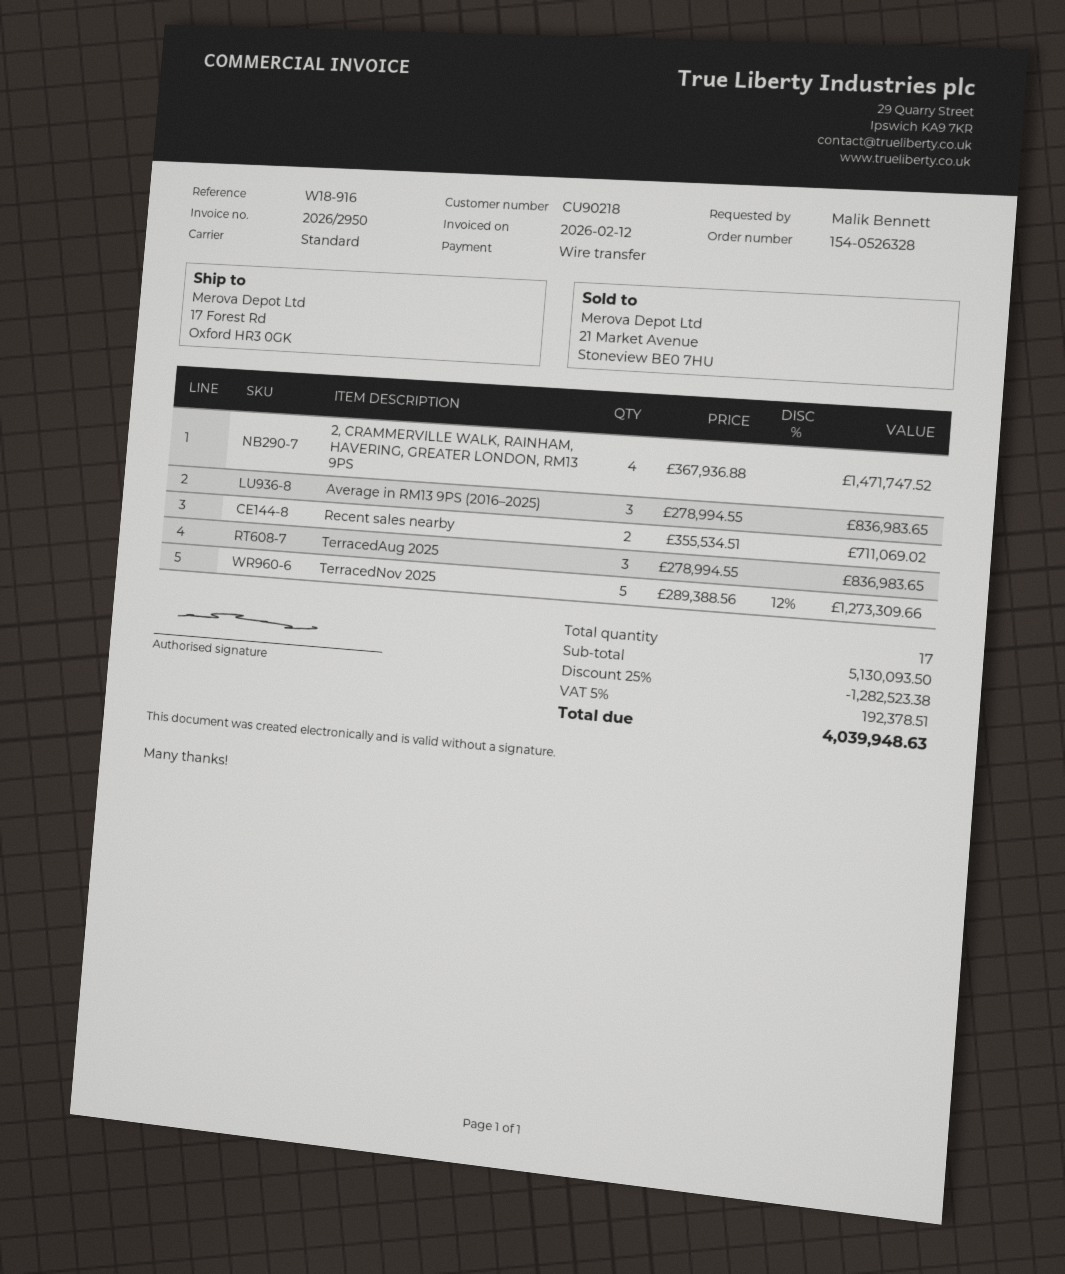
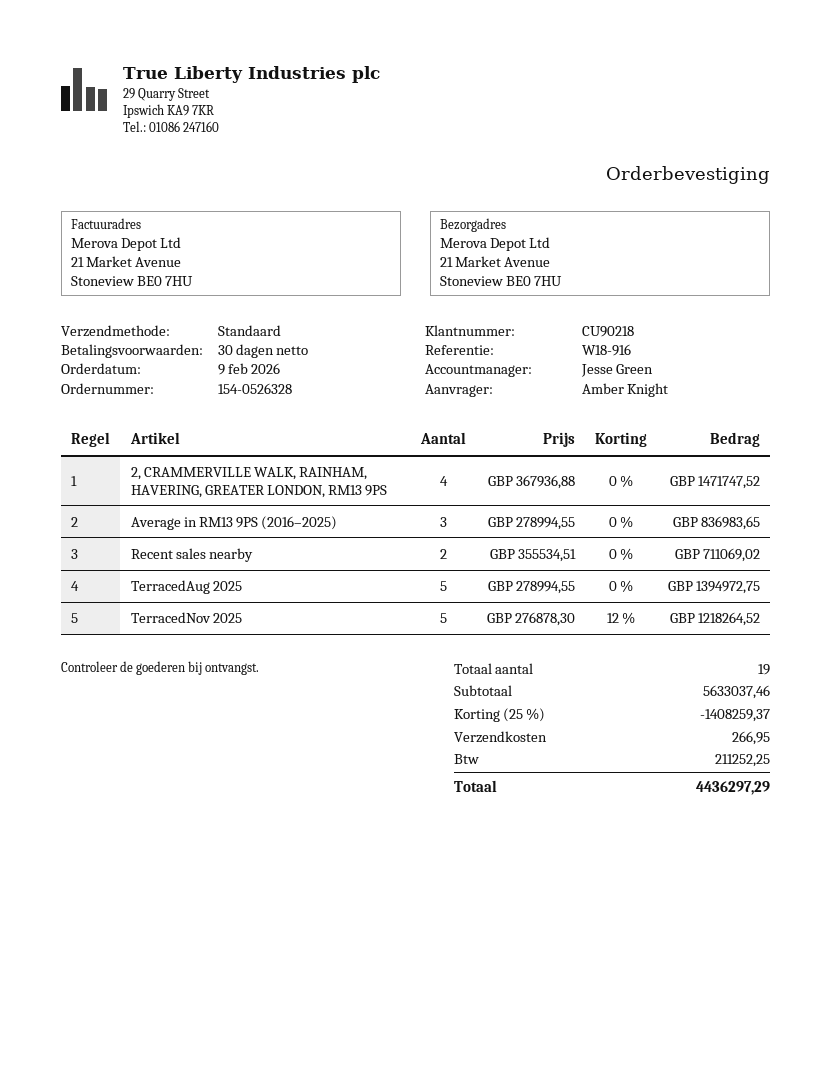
ordered by: Malik Bennett -> Amber Knight
ship to: 17 Forest Rd, Oxford HR3 0GK -> 21 Market Avenue, Stoneview BE0 7HU
TerracedAug 2025: 3 x 278994.55 = 836983.65 -> 5 x 278994.55 = 1394972.75
TerracedNov 2025: 5 x 289388.56 - 12% = 1273309.66 -> 5 x 276878.30 - 12% = 1218264.52
total quantity: 17 -> 19
subtotal: 5130093.50 -> 5633037.46
discount: 25% = 1282523.38 -> 25% = 1408259.37
shipping: none -> 266.95
tax: 192378.51 -> 211252.25
total: 4039948.63 -> 4436297.29

